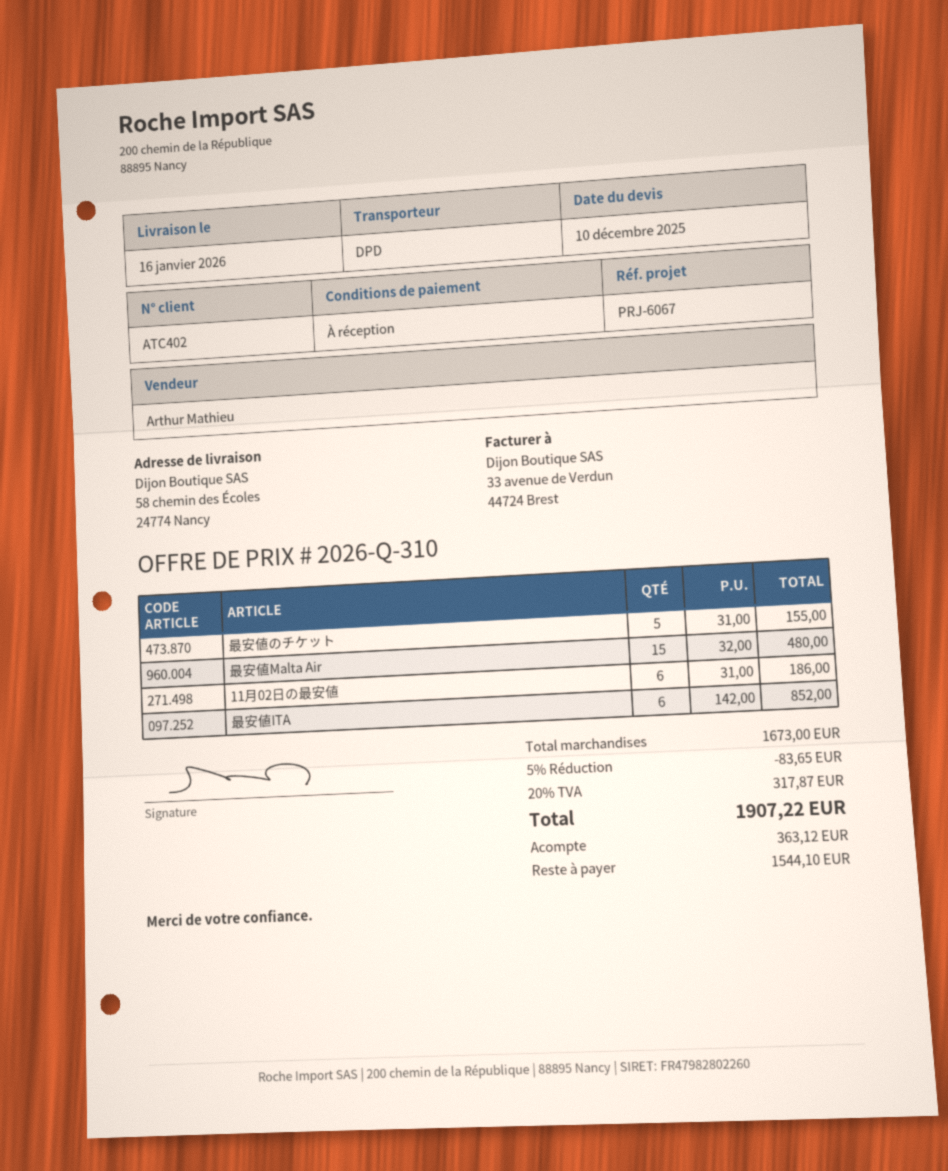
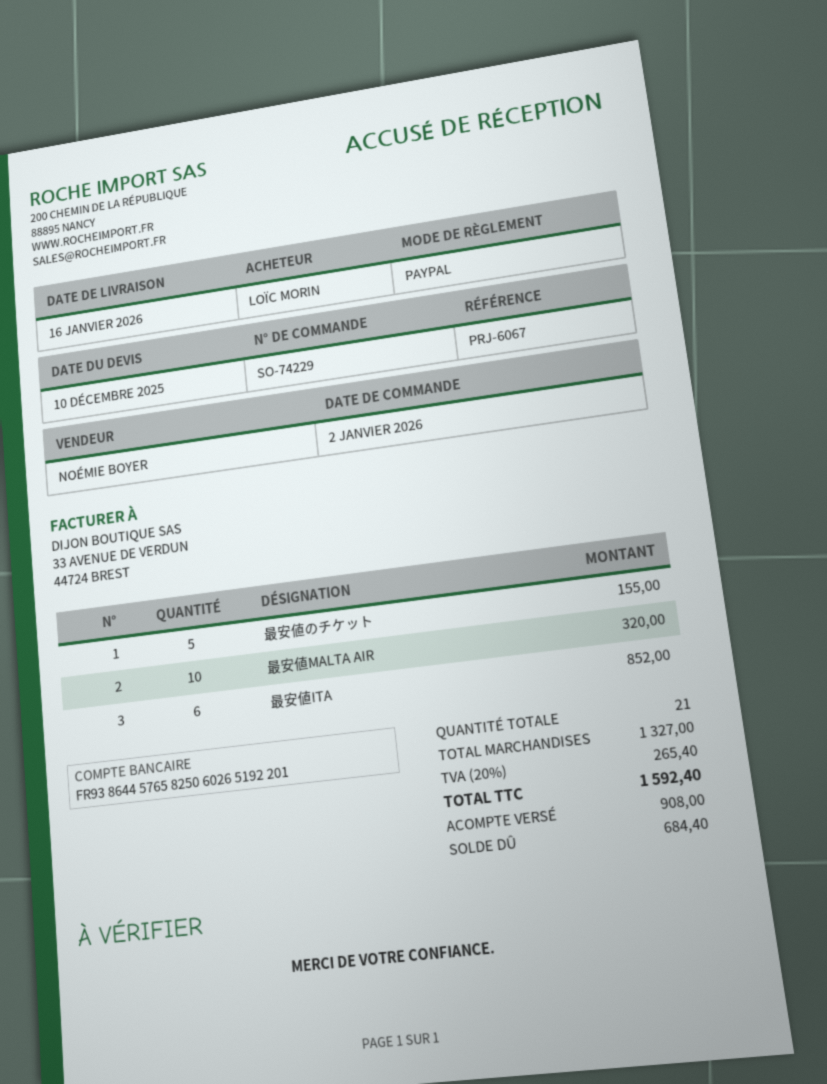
sales rep: Arthur Mathieu -> NOÉMIE BOYER
最安値Malta Air: 15 for 480.00 -> 10 for 320.00
11月02日の最安値: 6 for 186.00 -> none
subtotal: 1673.00 -> 1327.00
discount: 5% = 83.65 -> none
tax: 20% = 317.87 -> 20% = 265.40
total: 1907.22 -> 1592.40
deposit: 363.12 -> 908.00
balance: 1544.10 -> 684.40

